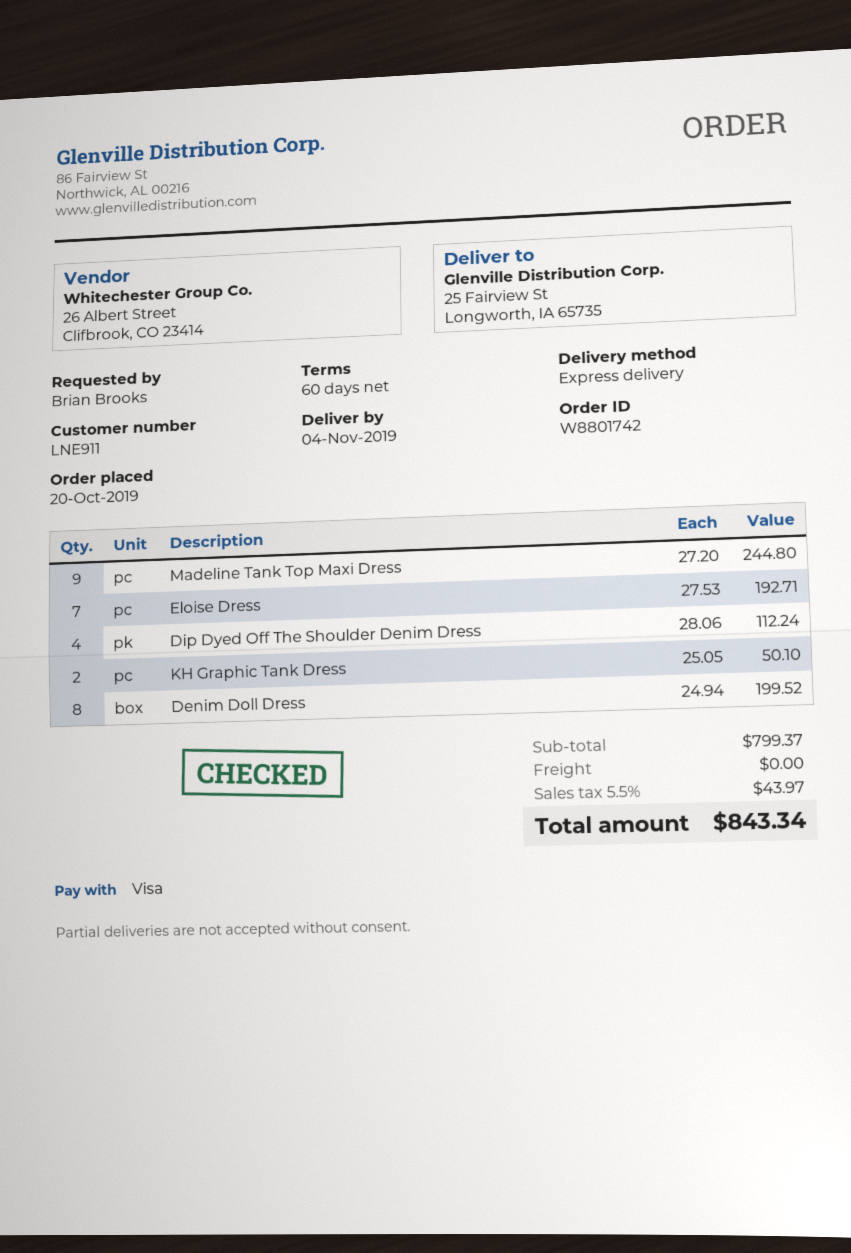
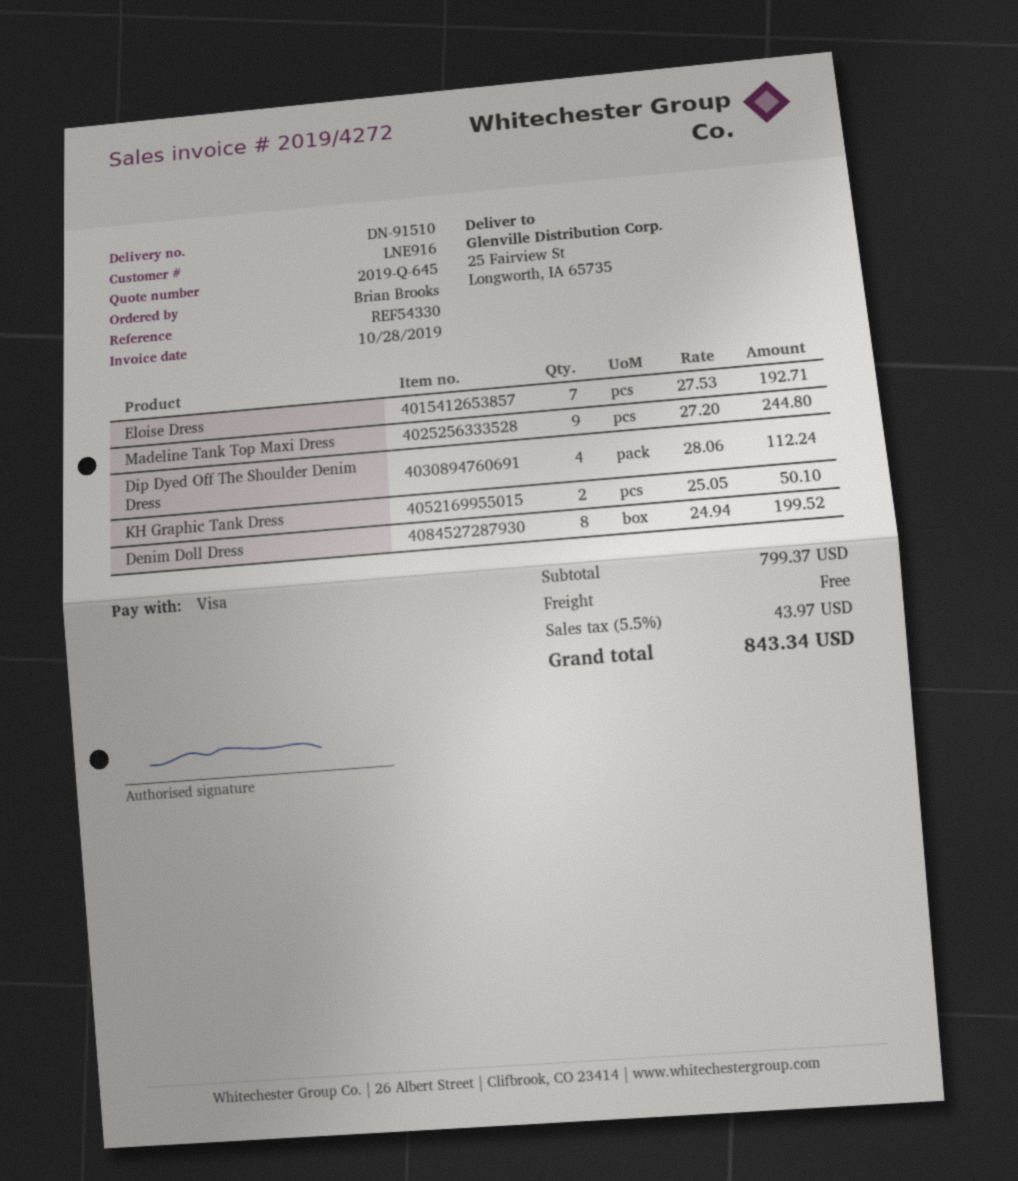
customer number: LNE911 -> LNE916

